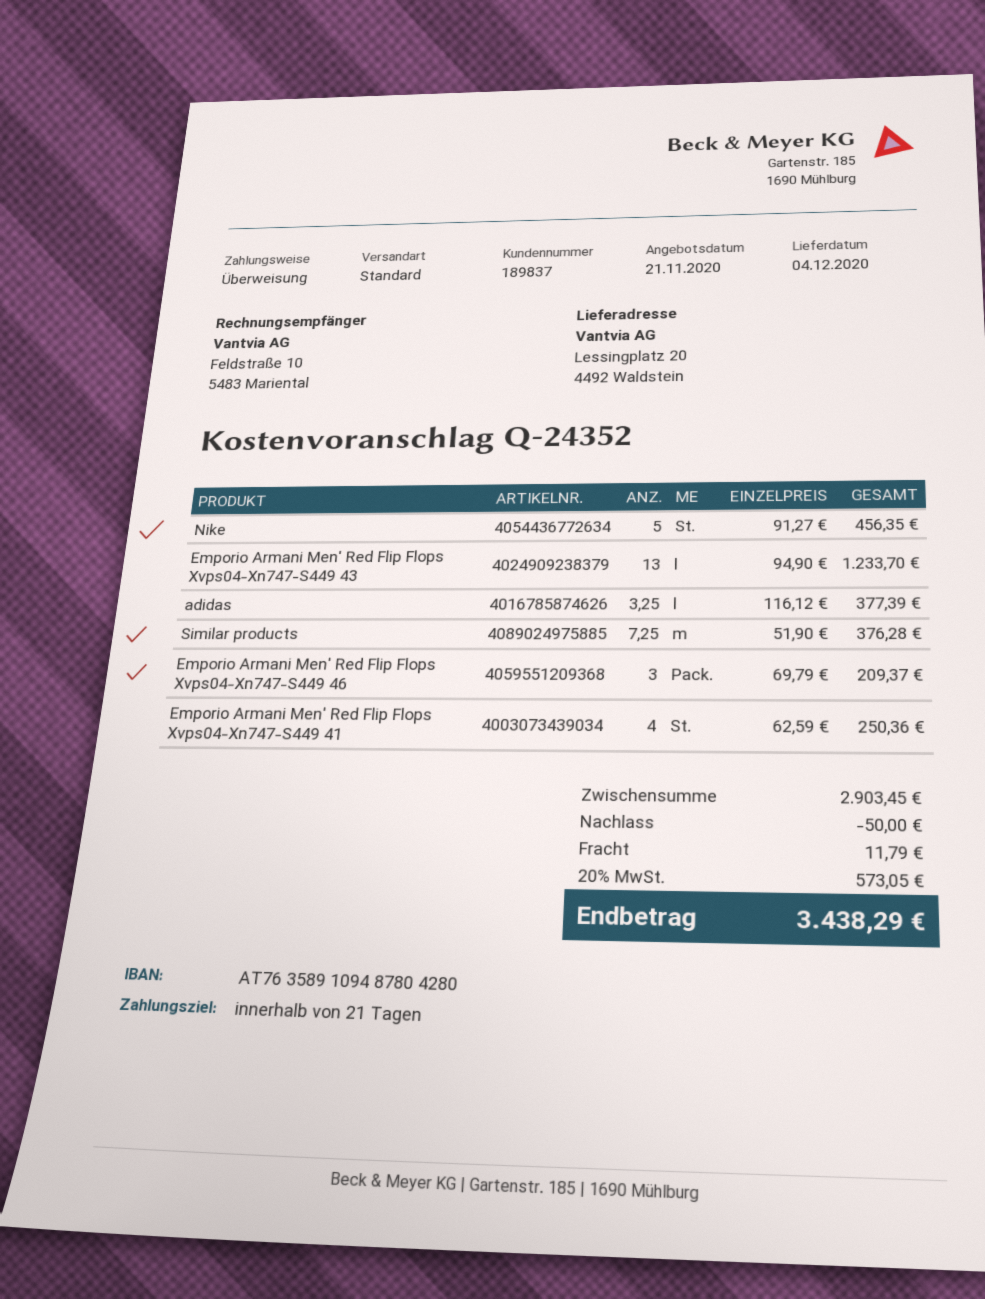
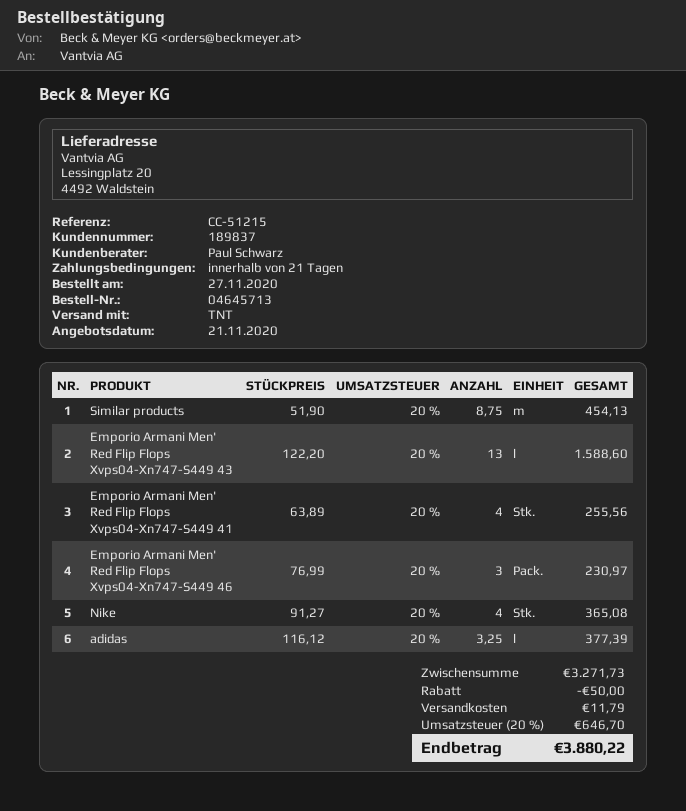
shipping method: standard -> TNT
Nike: 5 x 91.27 = 456.35 -> 4 x 91.27 = 365.08
Emporio Armani Men' Red Flip Flops Xvps04-Xn747-S449 43: 13 x 94.90 = 1233.70 -> 13 x 122.20 = 1588.60
Similar products: 7.25 x 51.90 = 376.28 -> 8.75 x 51.90 = 454.13
Emporio Armani Men' Red Flip Flops Xvps04-Xn747-S449 46: 3 x 69.79 = 209.37 -> 3 x 76.99 = 230.97
Emporio Armani Men' Red Flip Flops Xvps04-Xn747-S449 41: 4 x 62.59 = 250.36 -> 4 x 63.89 = 255.56
subtotal: 2903.45 -> 3271.73
tax: 20% = 573.05 -> 20% = 646.70
total: 3438.29 -> 3880.22

